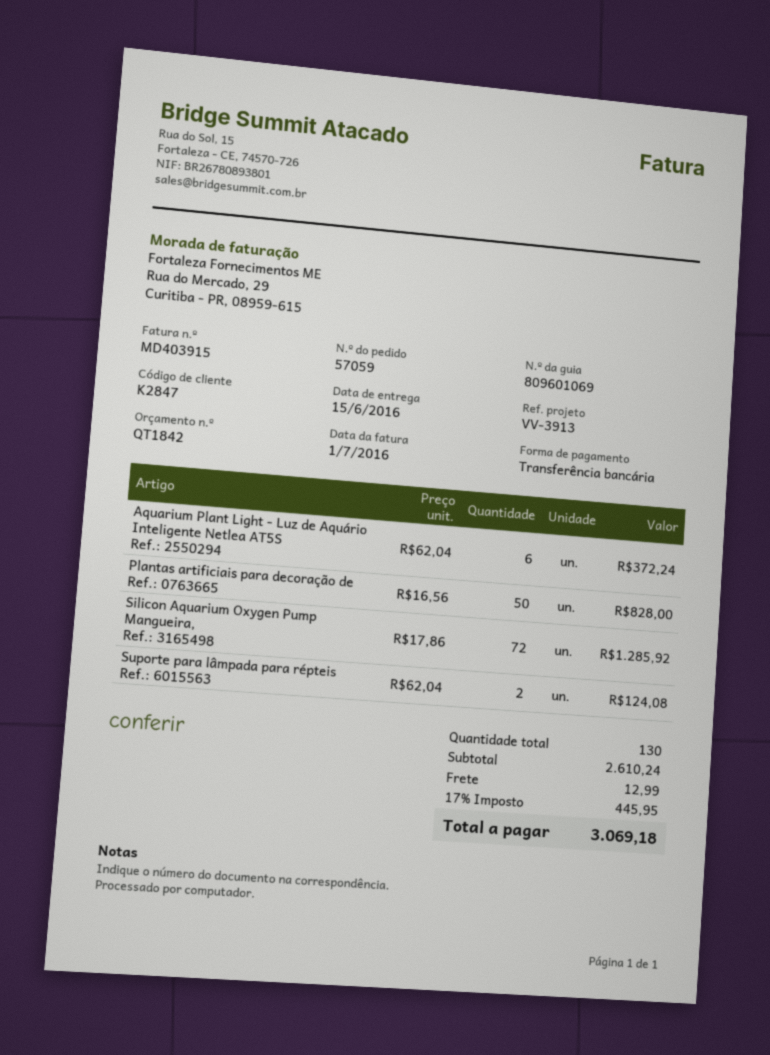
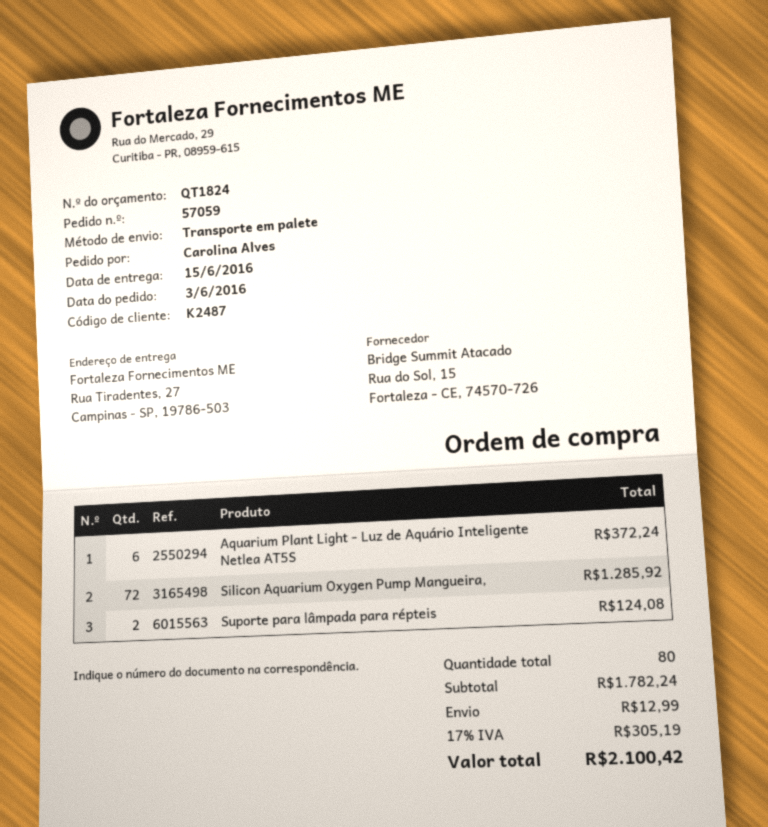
quote number: QT1842 -> QT1824
customer number: K2847 -> K2487
Plantas artificiais para decoração de: 50 for 828.00 -> none
total quantity: 130 -> 80
subtotal: 2610.24 -> 1782.24
tax: 17% = 445.95 -> 17% = 305.19
total: 3069.18 -> 2100.42

